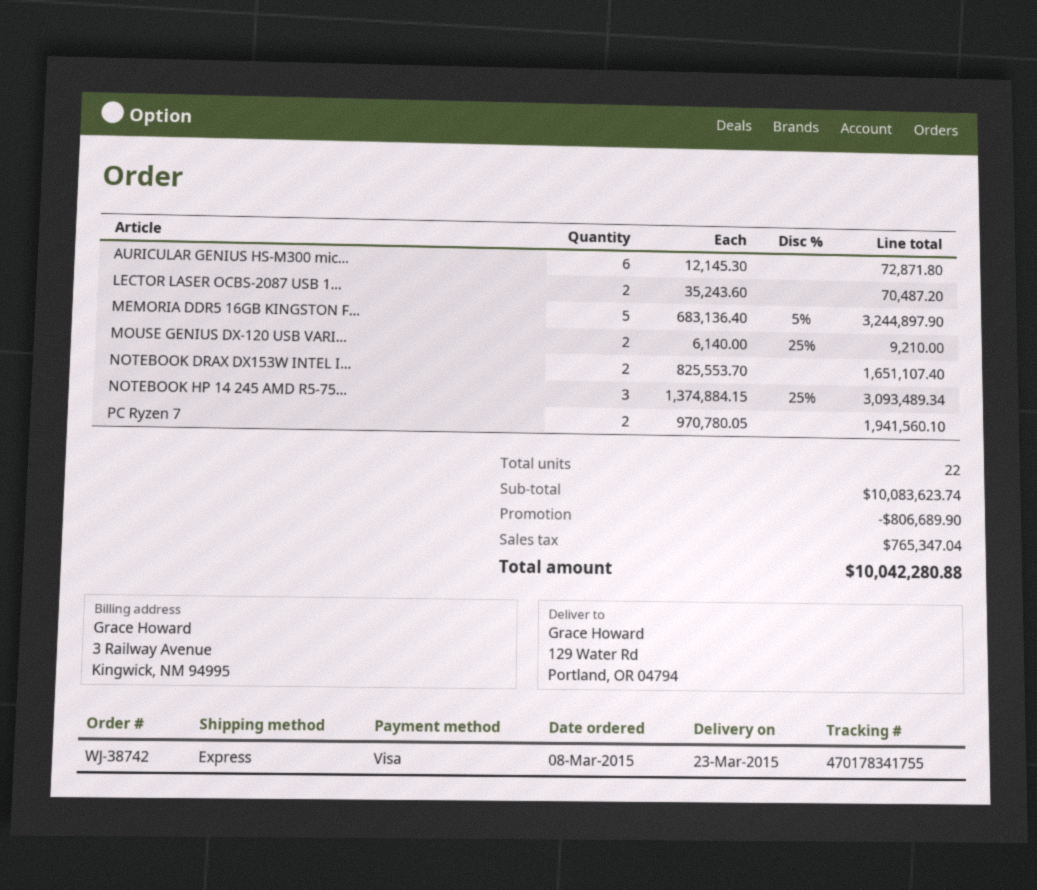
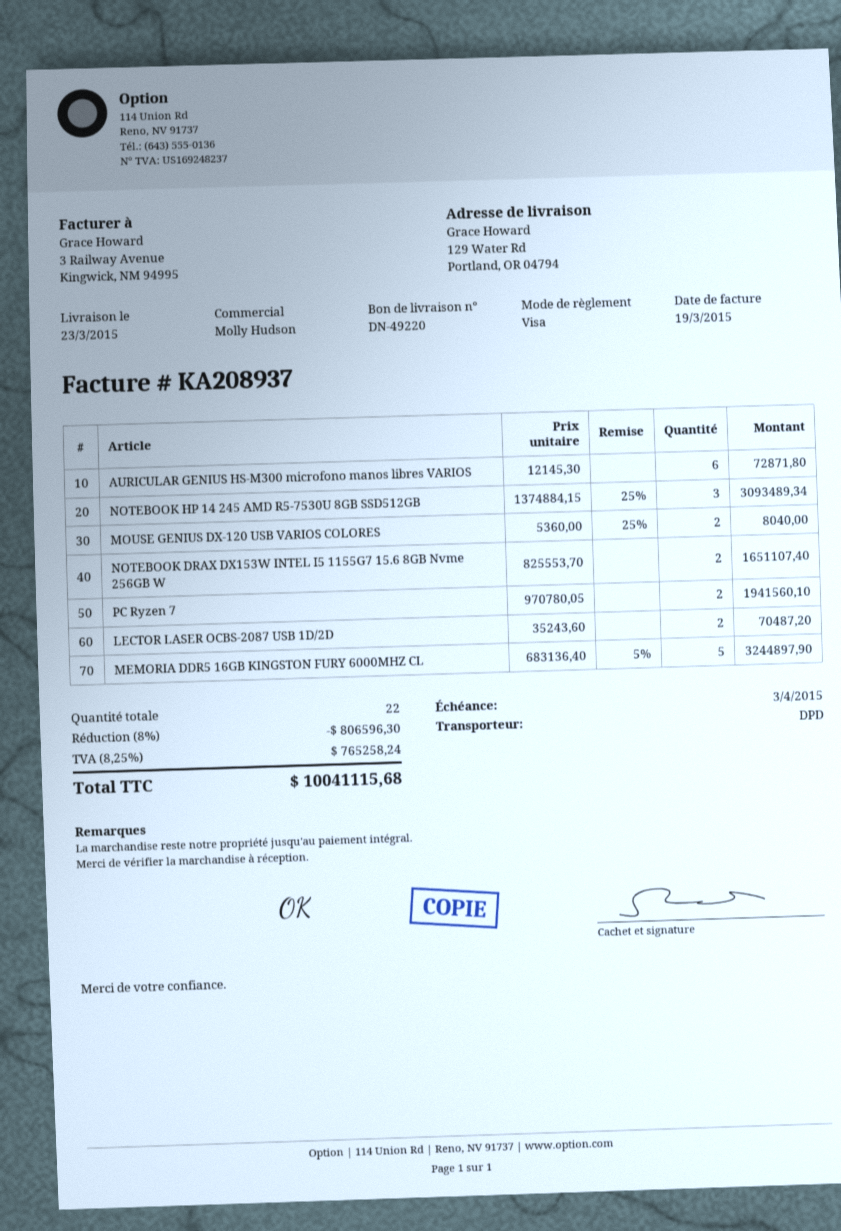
shipping method: express -> DPD
MOUSE GENIUS DX-120 USB VARI...: 2 x 6140.00 - 25% = 9210.00 -> 2 x 5360.00 - 25% = 8040.00
discount: 806689.90 -> 806596.30
tax: 765347.04 -> 765258.24
total: 10042280.88 -> 10041115.68

